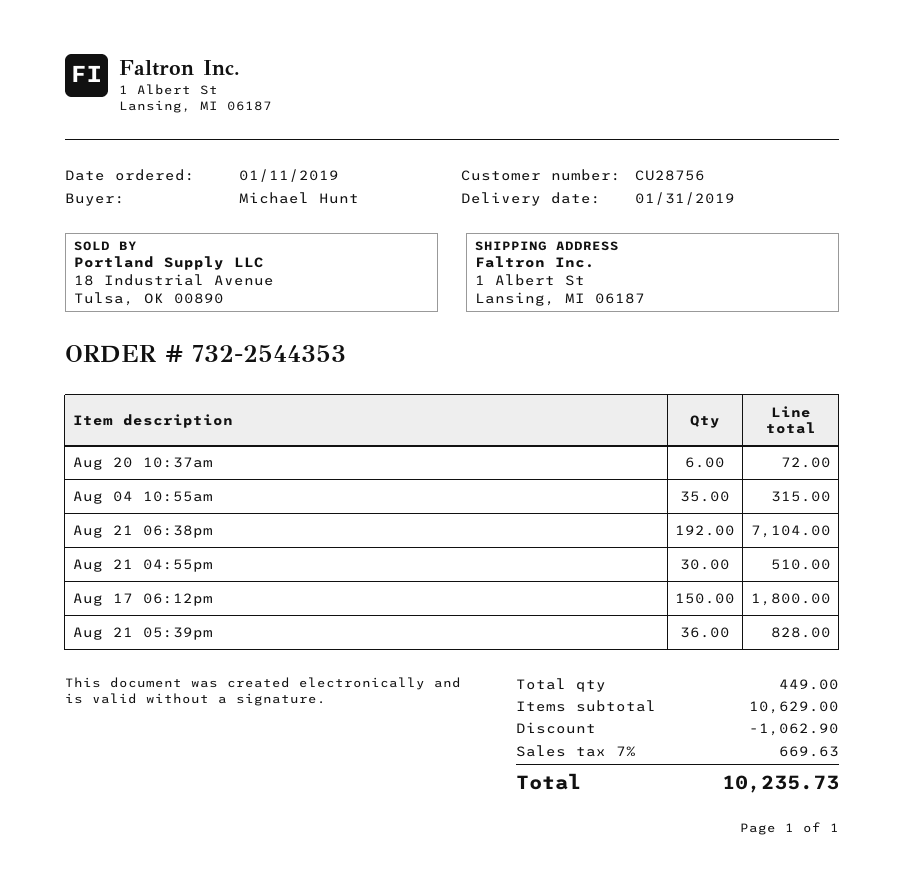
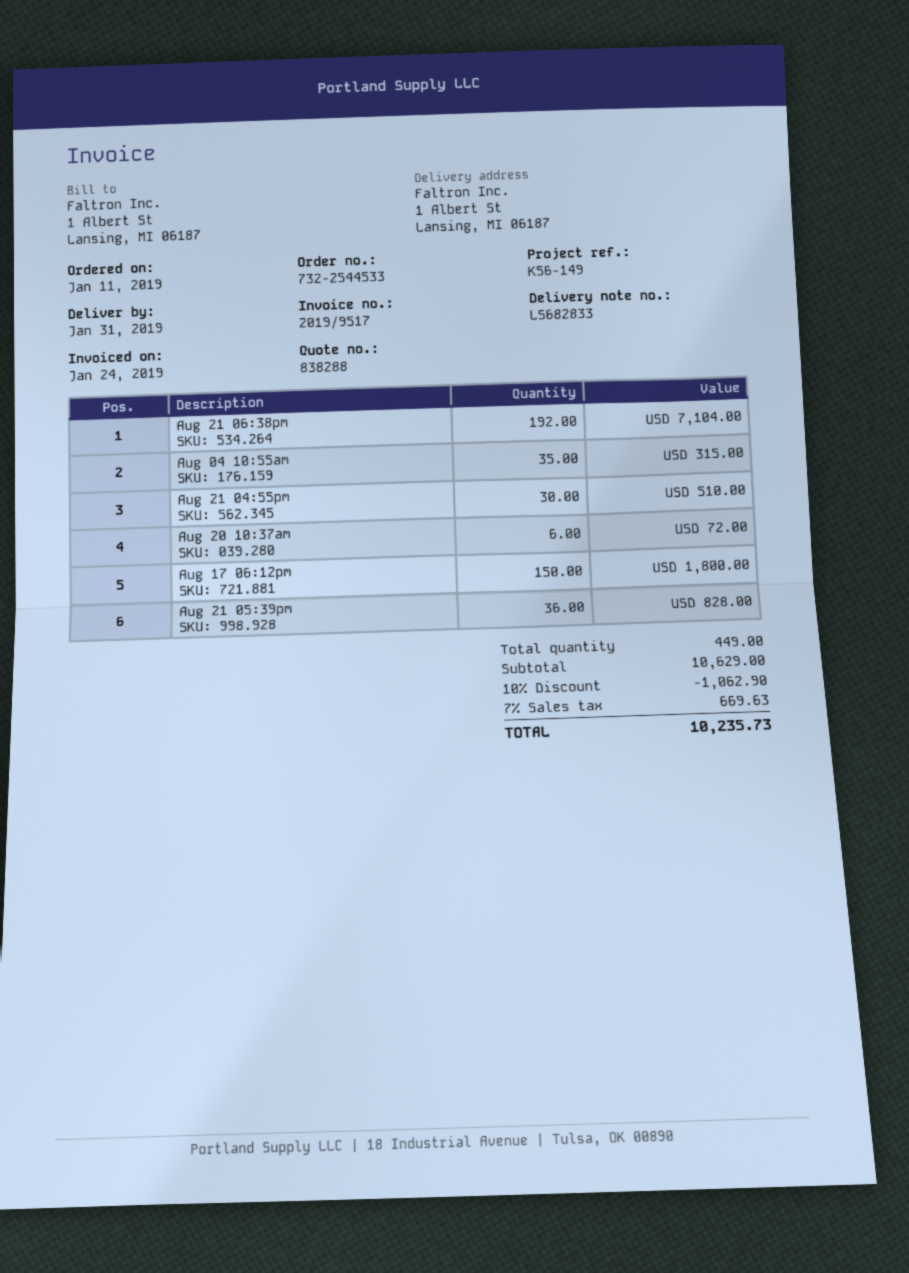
order number: 732-2544353 -> 732-2544533

